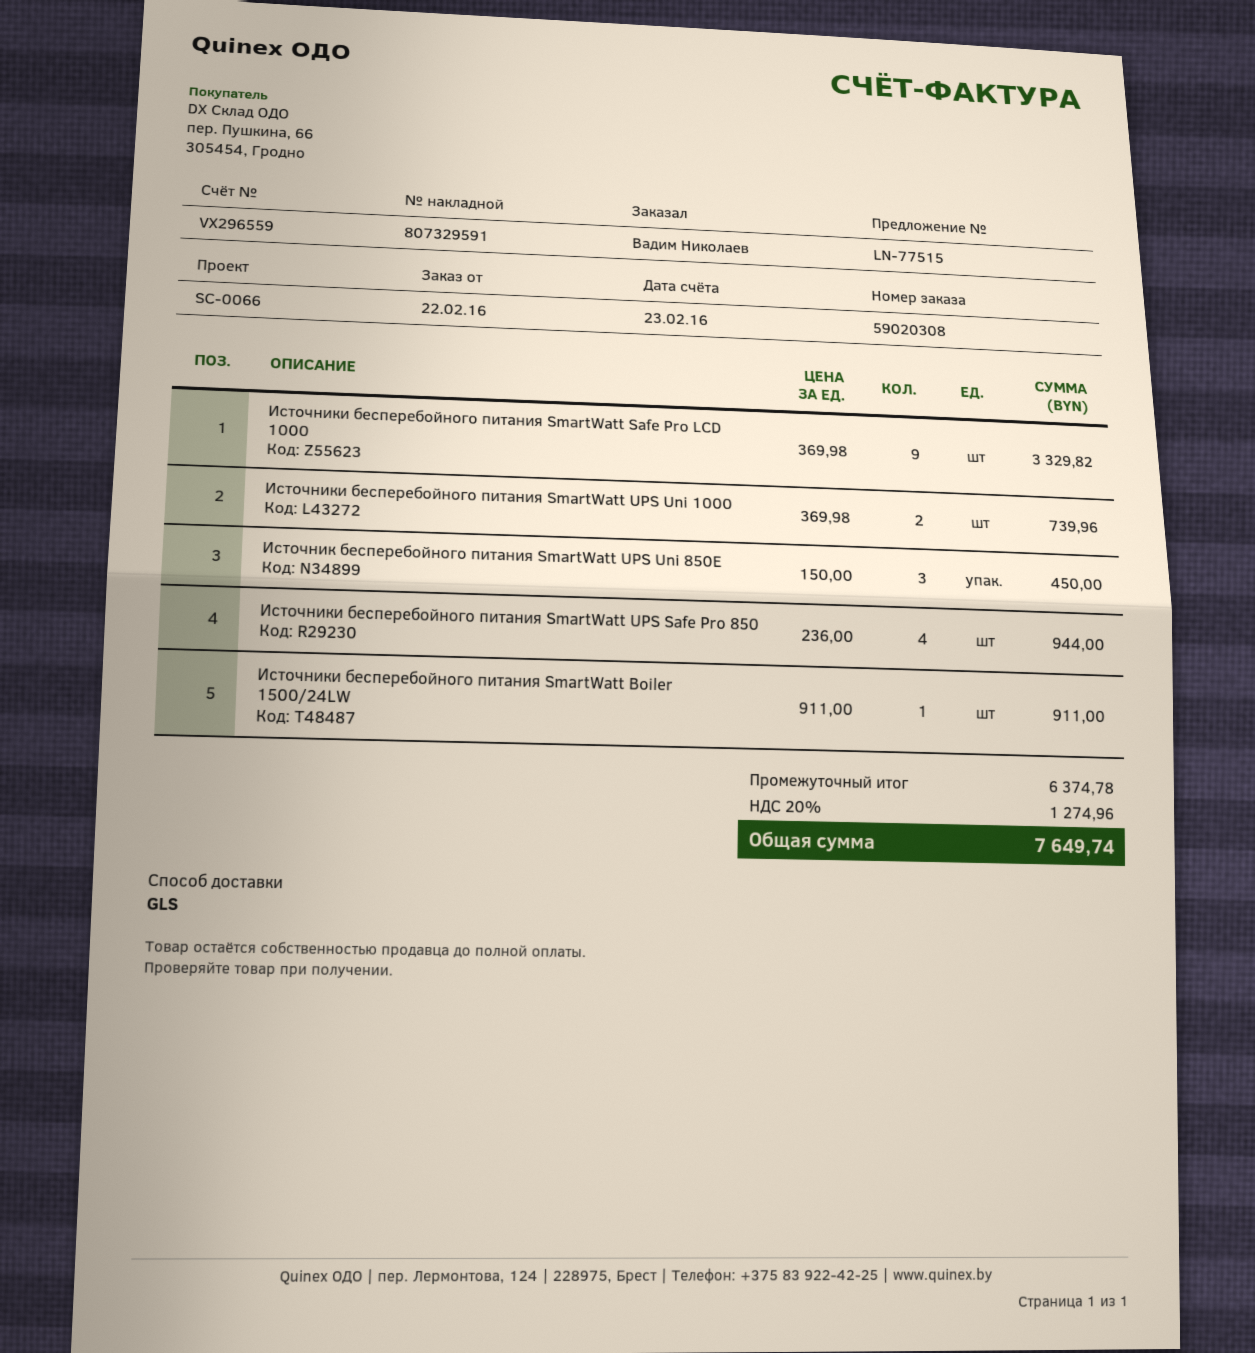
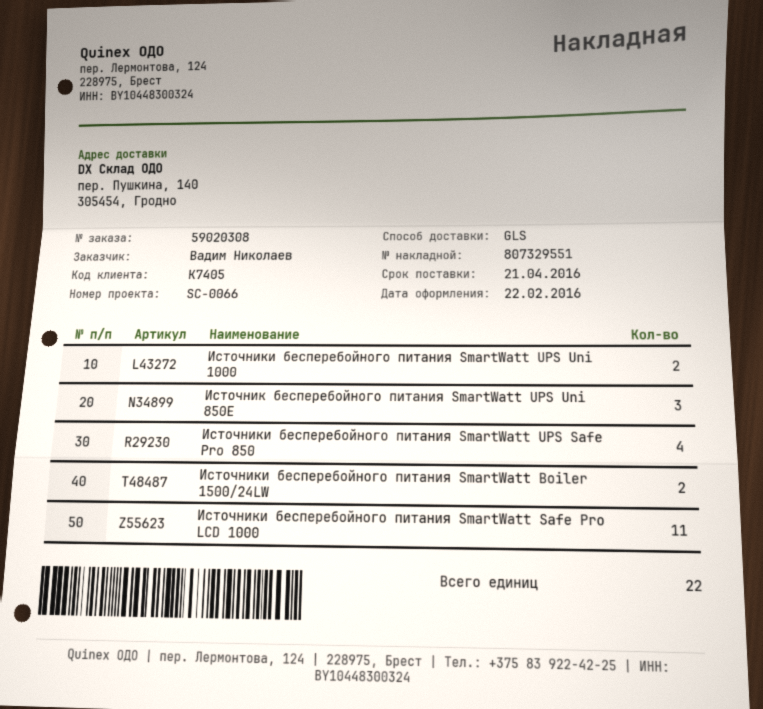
delivery note number: 807329591 -> 807329551
Источники бесперебойного питания SmartWatt Safe Pro LCD 1000: 9 -> 11
Источники бесперебойного питания SmartWatt Boiler 1500/24LW: 1 -> 2

